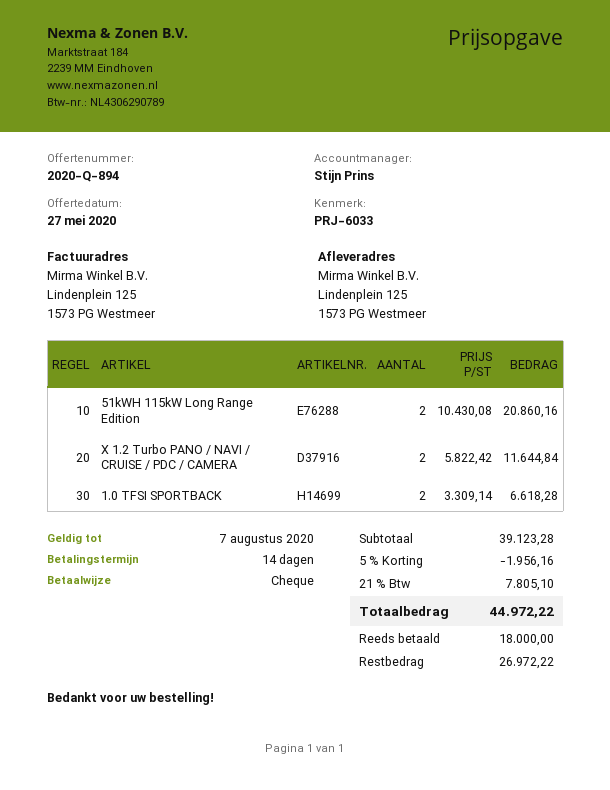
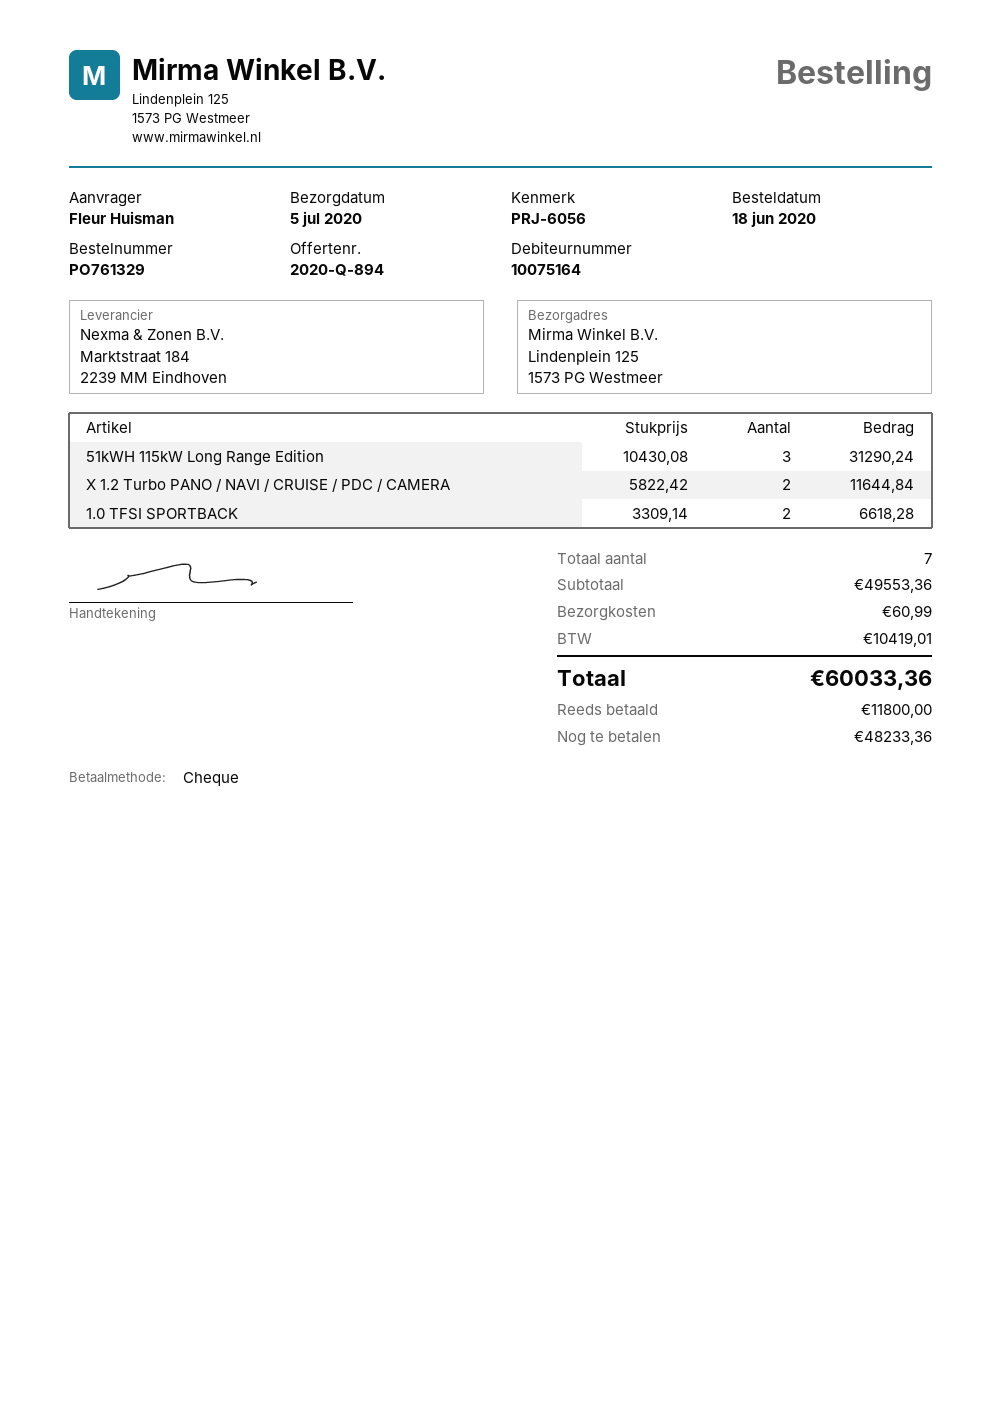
reference: PRJ-6033 -> PRJ-6056
51kWH 115kW Long Range Edition: 2 x 10430.08 = 20860.16 -> 3 x 10430.08 = 31290.24
subtotal: 39123.28 -> 49553.36
discount: 5% = 1956.16 -> none
shipping: none -> 60.99
tax: 7805.10 -> 10419.01
total: 44972.22 -> 60033.36
deposit: 18000.00 -> 11800.00
balance: 26972.22 -> 48233.36

